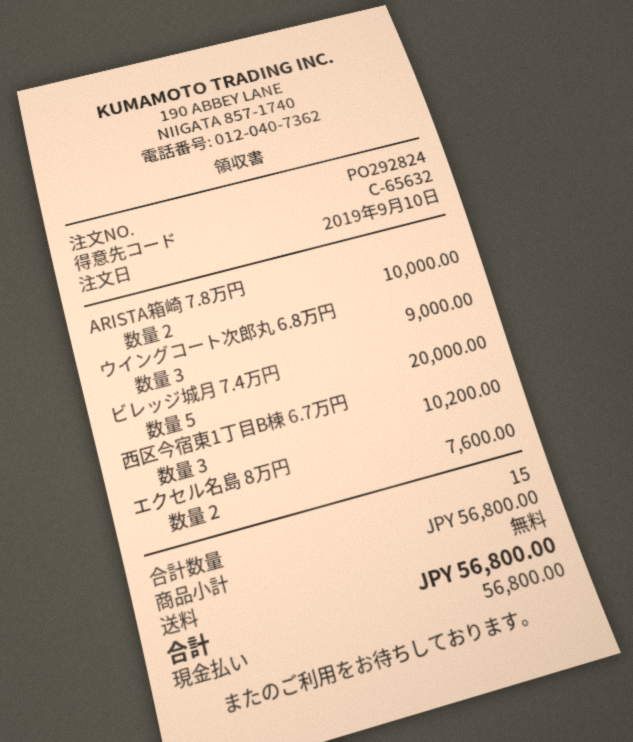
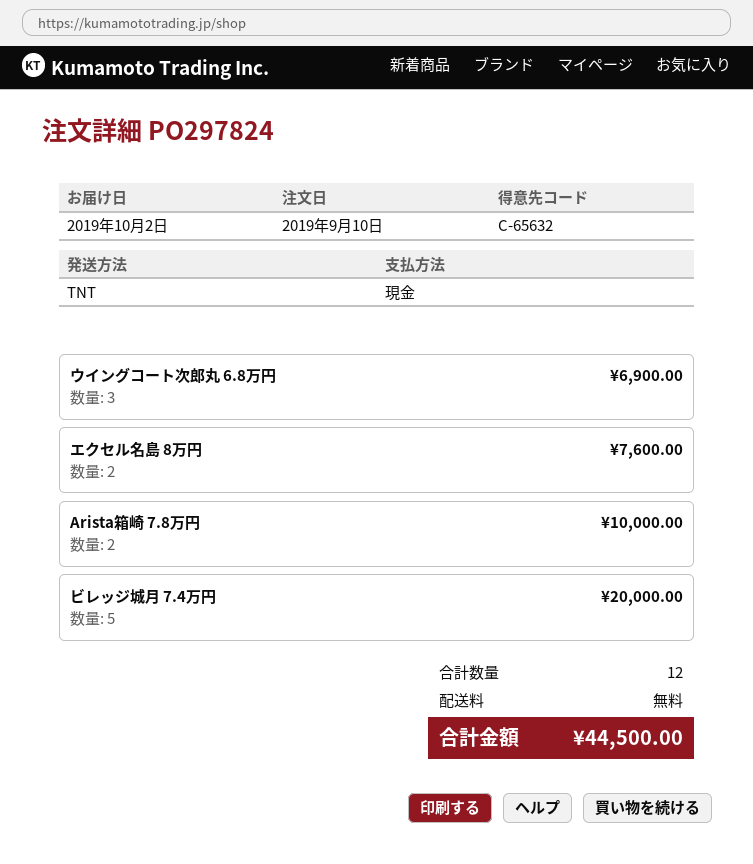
order number: PO292824 -> PO297824
ウイングコート次郎丸 6.8万円: 3 for 9000.00 -> 3 for 6900.00
西区今宿東1丁目B棟 6.7万円: 3 for 10200.00 -> none
total quantity: 15 -> 12
total: 56800.00 -> 44500.00

